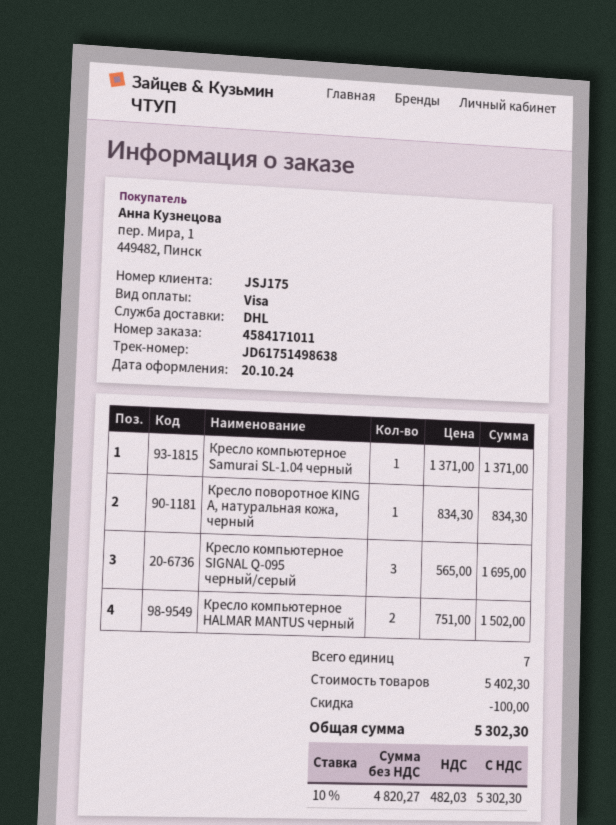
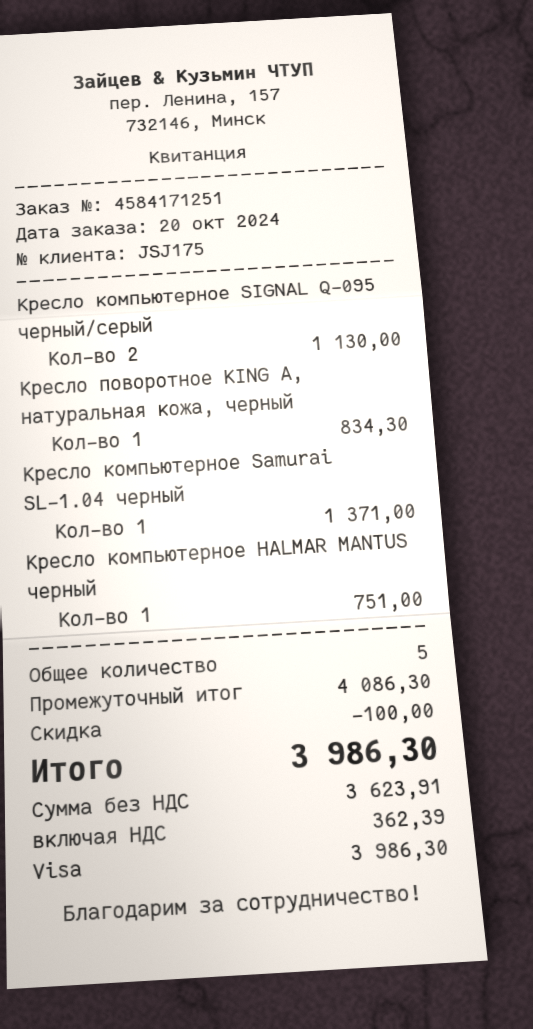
order number: 4584171011 -> 4584171251
Кресло компьютерное SIGNAL Q-095 черный/серый: 3 for 1695.00 -> 2 for 1130.00
Кресло компьютерное HALMAR MANTUS черный: 2 for 1502.00 -> 1 for 751.00
total quantity: 7 -> 5
subtotal: 5402.30 -> 4086.30
net: 4820.27 -> 3623.91
tax: 482.03 -> 362.39
total: 5302.30 -> 3986.30

